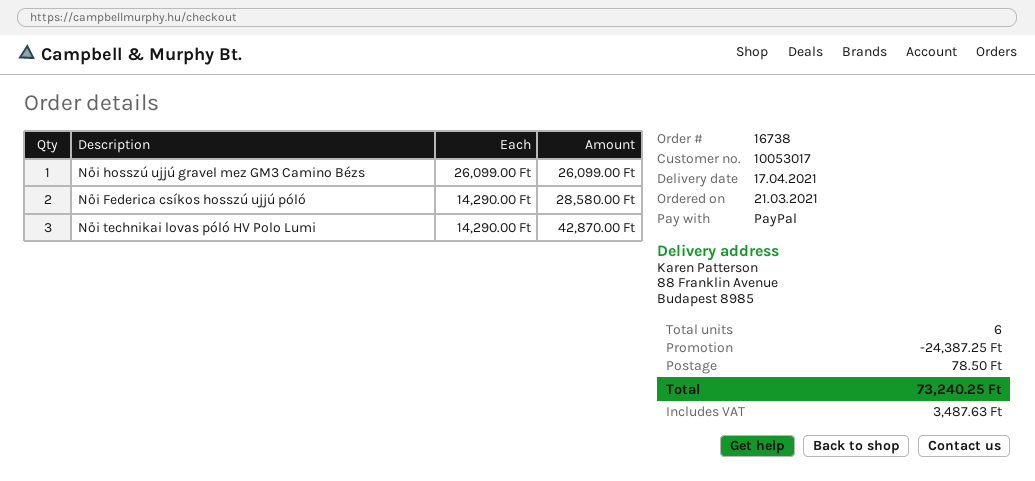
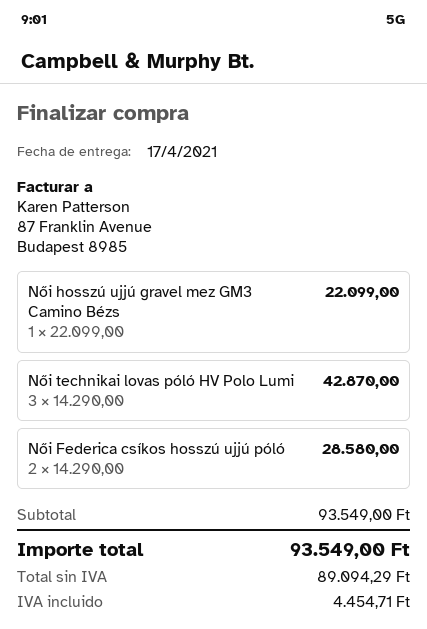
Női hosszú ujjú gravel mez GM3 Camino Bézs: 1 x 26099.00 = 26099.00 -> 1 x 22099.00 = 22099.00
discount: 24387.25 -> none
shipping: 78.50 -> none
tax: 3487.63 -> 4454.71
total: 73240.25 -> 93549.00

